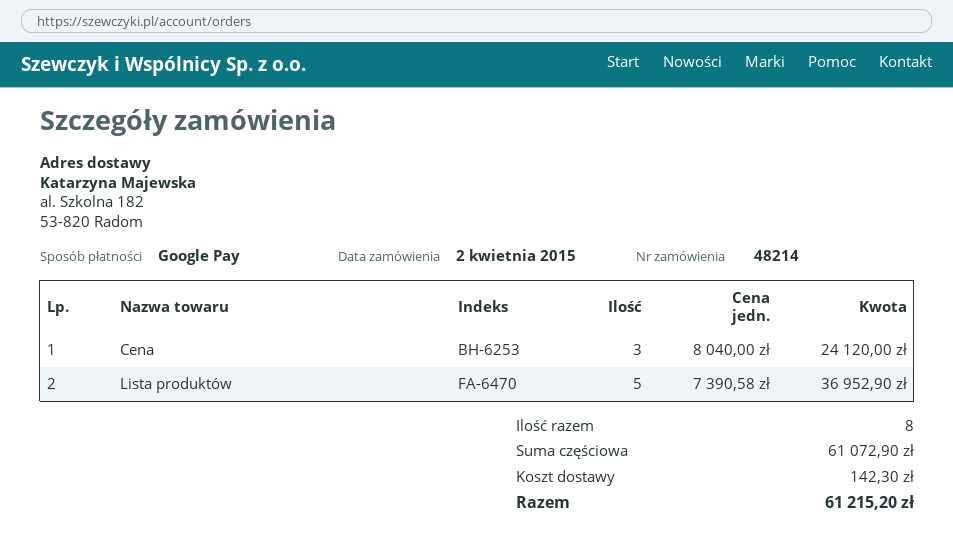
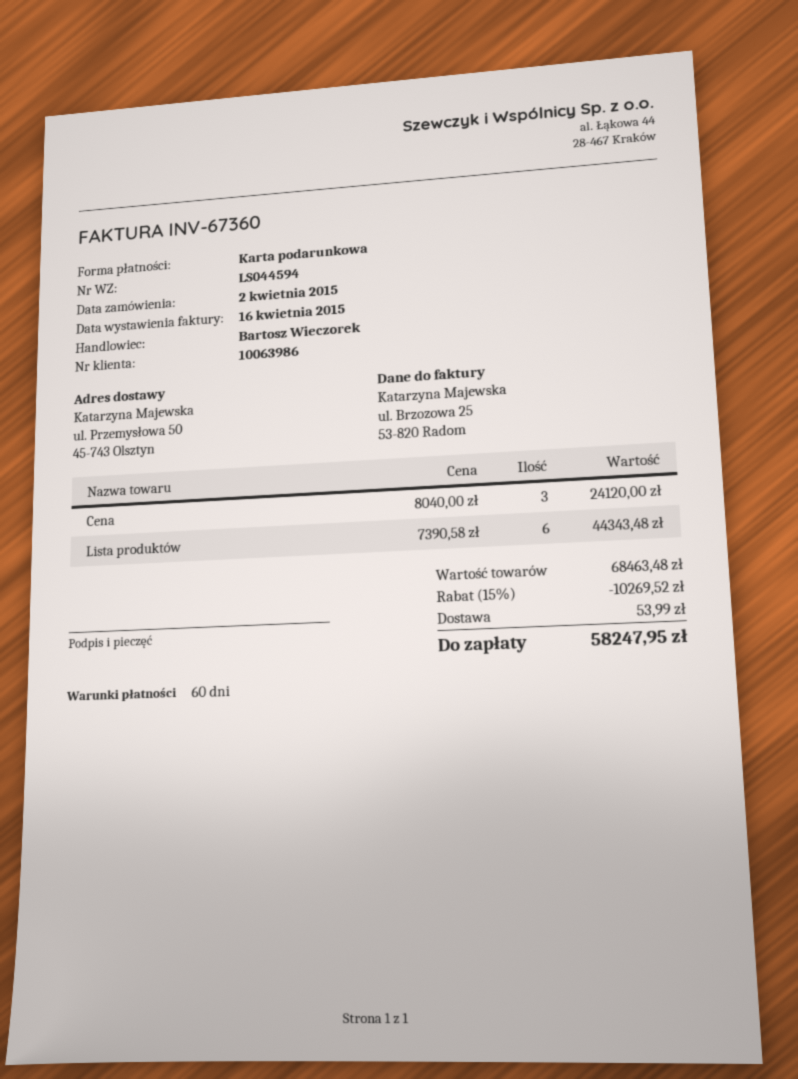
payment method: Google Pay -> gift card
ship to: al. Szkolna 182, 53-820 Radom -> ul. Przemysłowa 50, 45-743 Olsztyn
Lista produktów: 5 x 7390.58 = 36952.90 -> 6 x 7390.58 = 44343.48
subtotal: 61072.90 -> 68463.48
discount: none -> 15% = 10269.52
shipping: 142.30 -> 53.99
total: 61215.20 -> 58247.95

